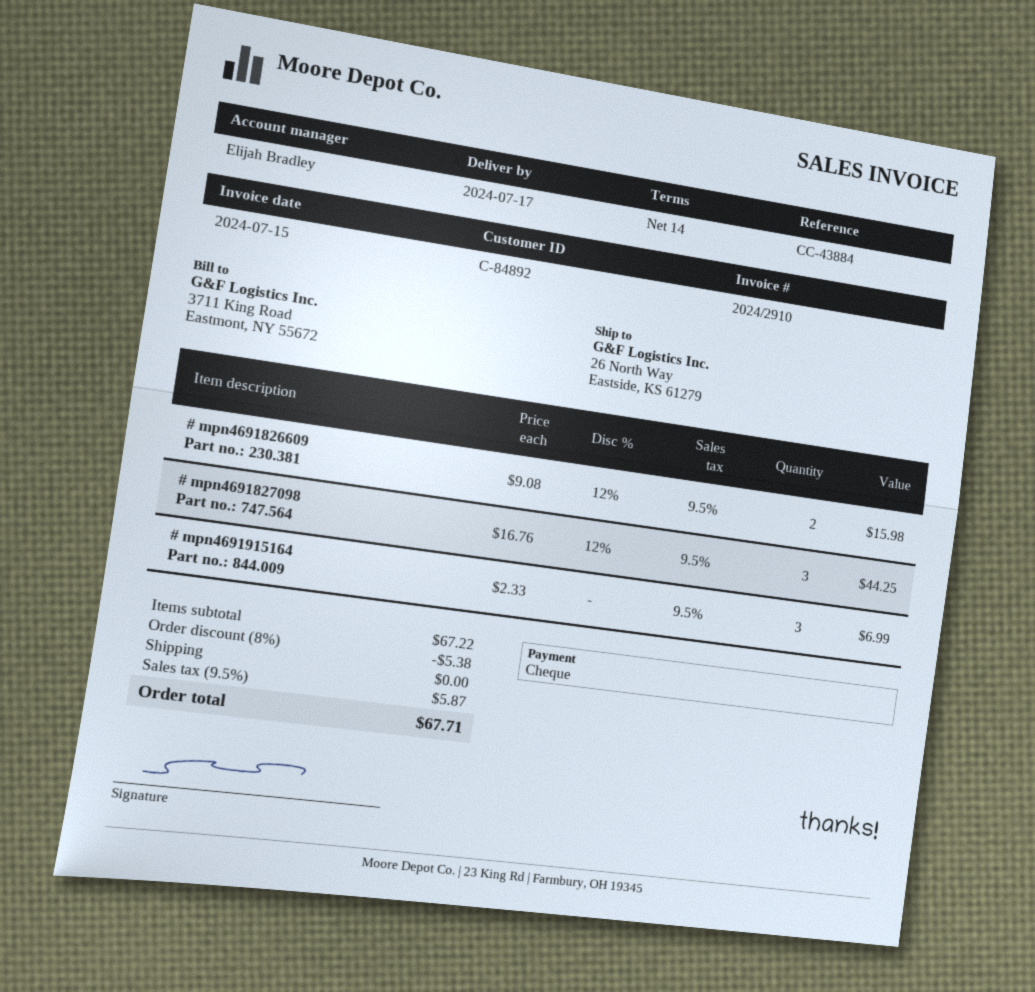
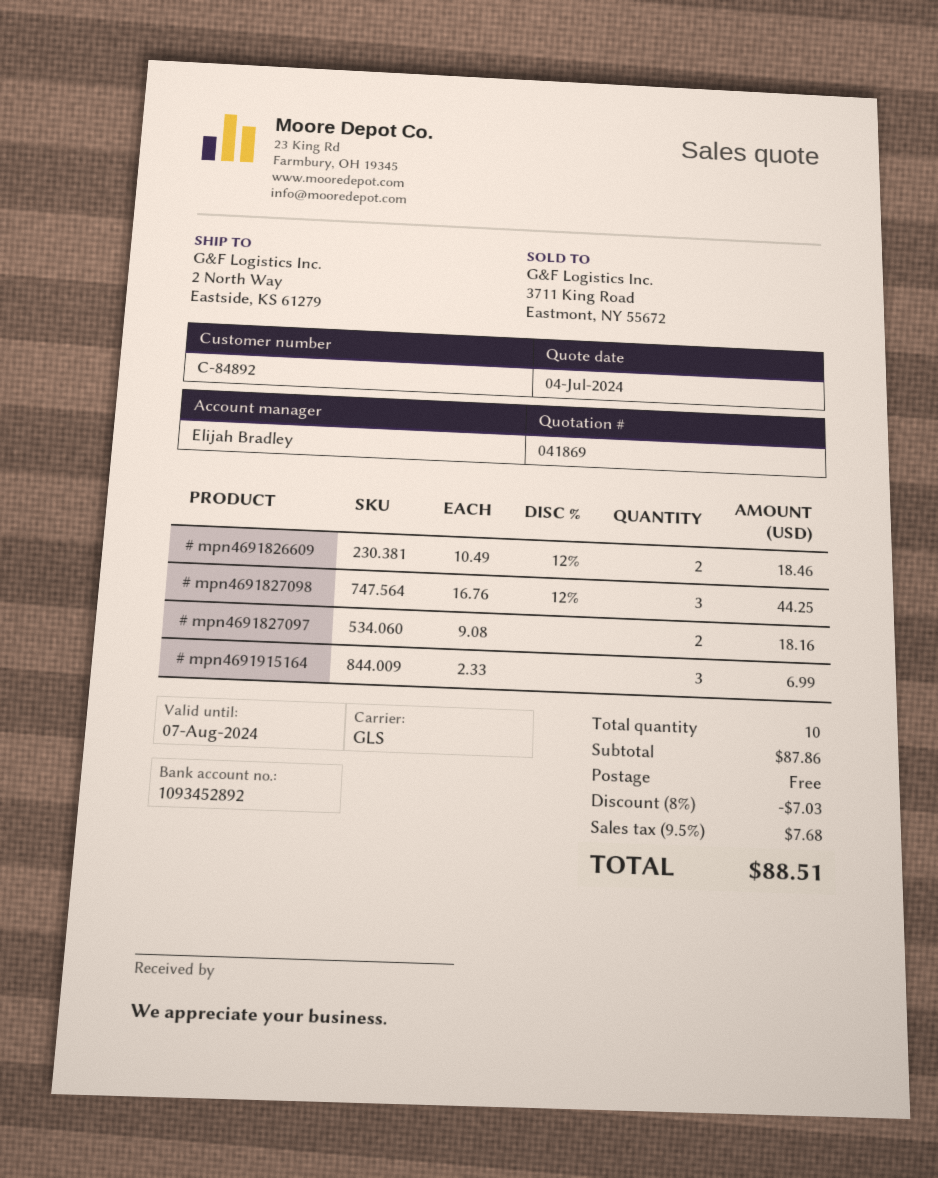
ship to: 26 North Way, Eastside, KS 61279 -> 2 North Way, Eastside, KS 61279
# mpn4691826609: 2 x 9.08 - 12% = 15.98 -> 2 x 10.49 - 12% = 18.46
# mpn4691827097: none -> 2 x 9.08 = 18.16
subtotal: 67.22 -> 87.86
discount: 8% = 5.38 -> 8% = 7.03
tax: 9.5% = 5.87 -> 9.5% = 7.68
total: 67.71 -> 88.51

